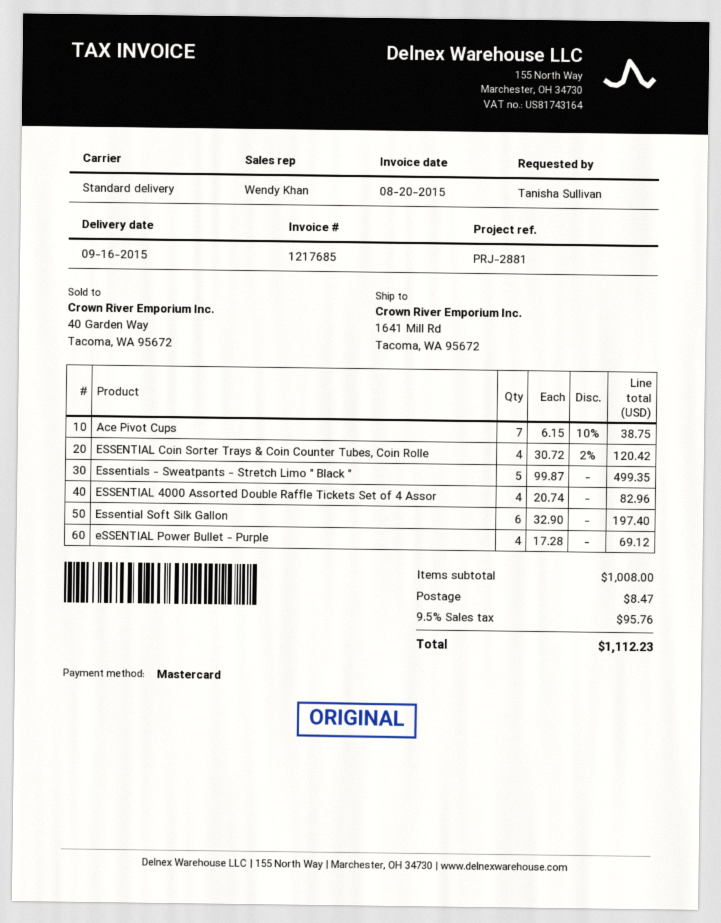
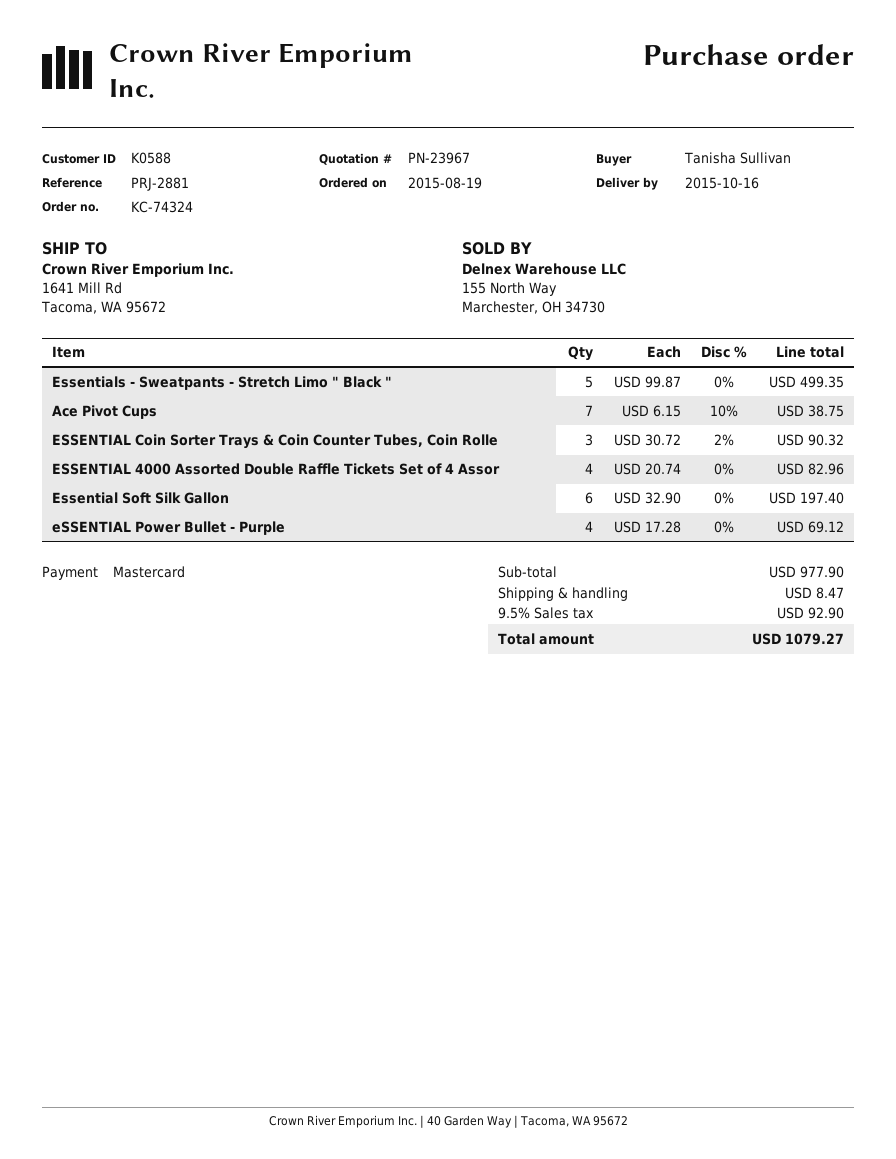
delivery date: 2015-09-16 -> 2015-10-16
ESSENTIAL Coin Sorter Trays & Coin Counter Tubes, Coin Rolle: 4 x 30.72 - 2% = 120.42 -> 3 x 30.72 - 2% = 90.32
subtotal: 1008.00 -> 977.90
tax: 9.5% = 95.76 -> 9.5% = 92.90
total: 1112.23 -> 1079.27

